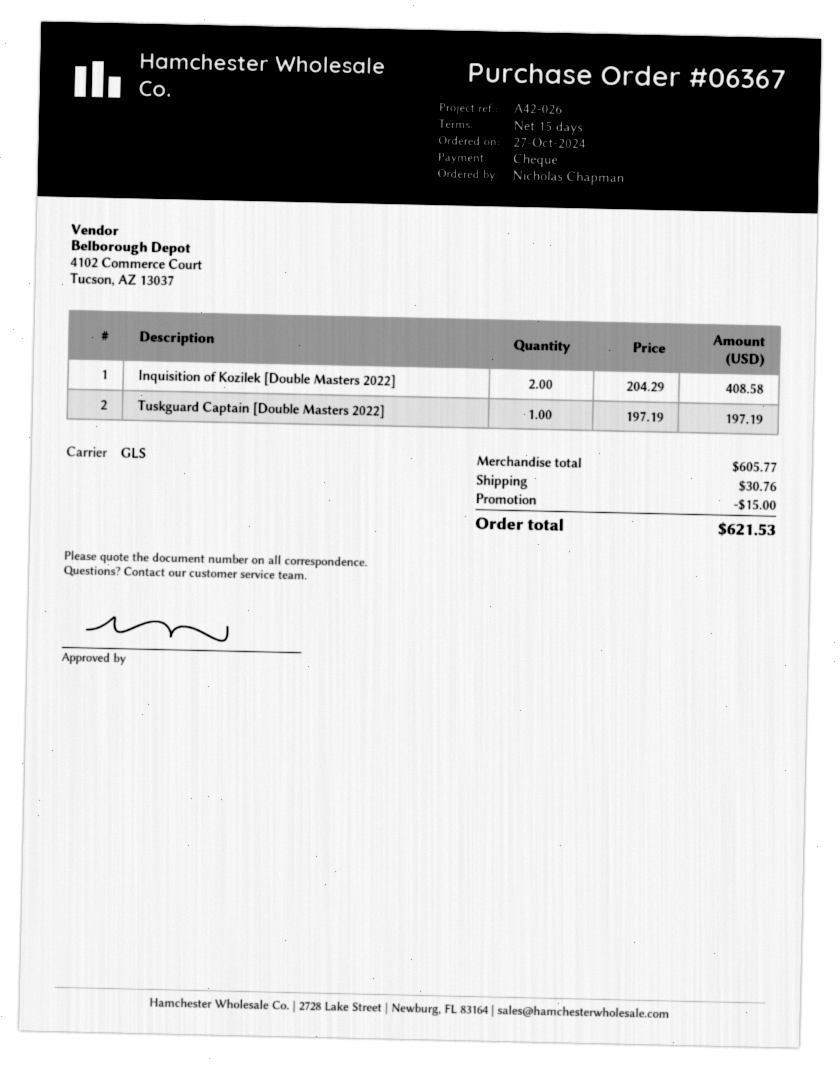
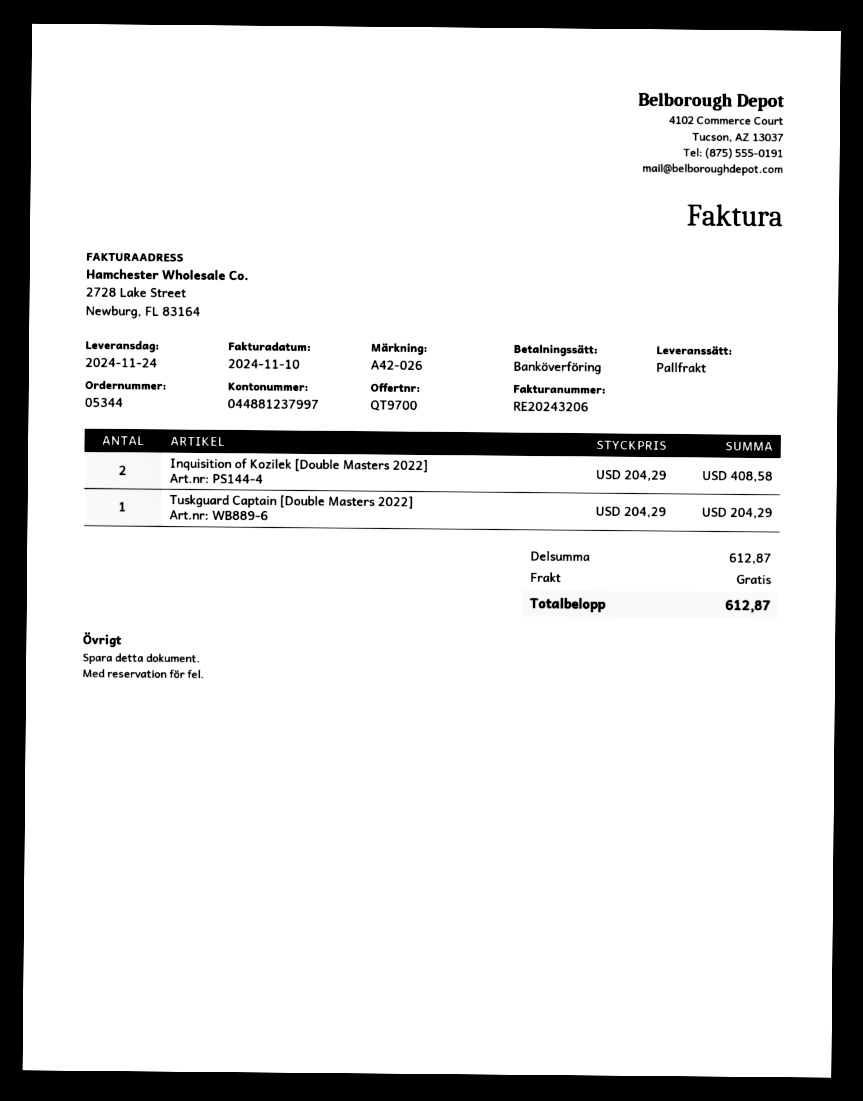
order number: 06367 -> 05344
payment method: cheque -> bank transfer
shipping method: GLS -> pallet freight
Tuskguard Captain [Double Masters 2022]: 1 x 197.19 = 197.19 -> 1 x 204.29 = 204.29
subtotal: 605.77 -> 612.87
discount: 15.00 -> none
shipping: 30.76 -> 0.00
total: 621.53 -> 612.87

